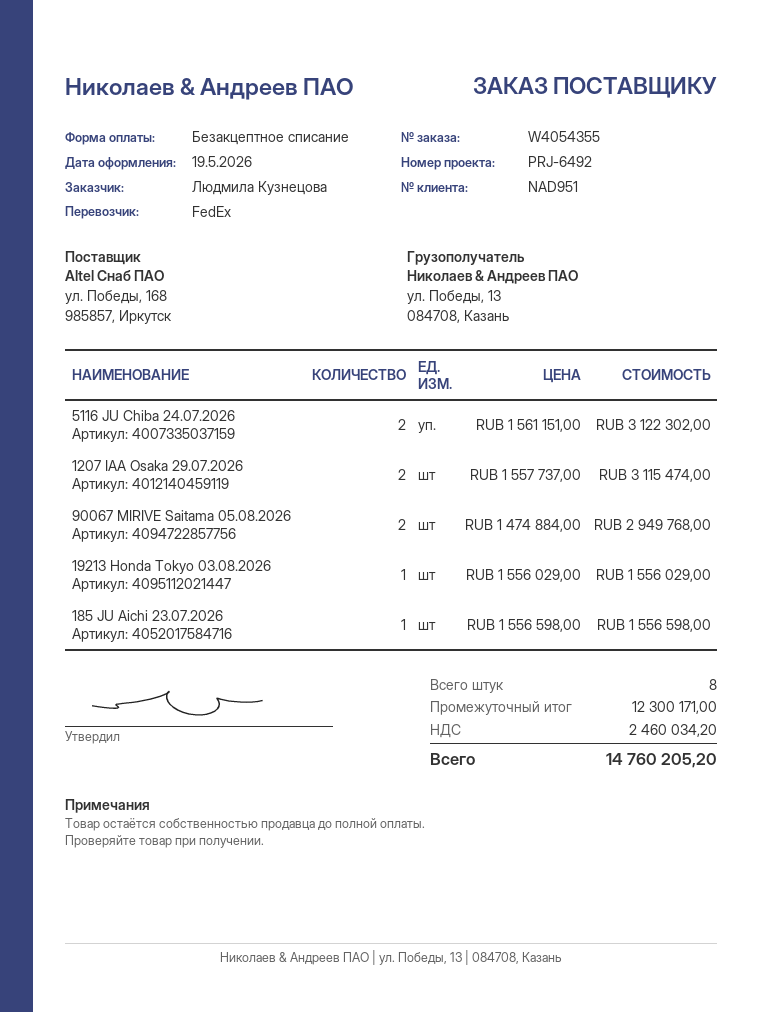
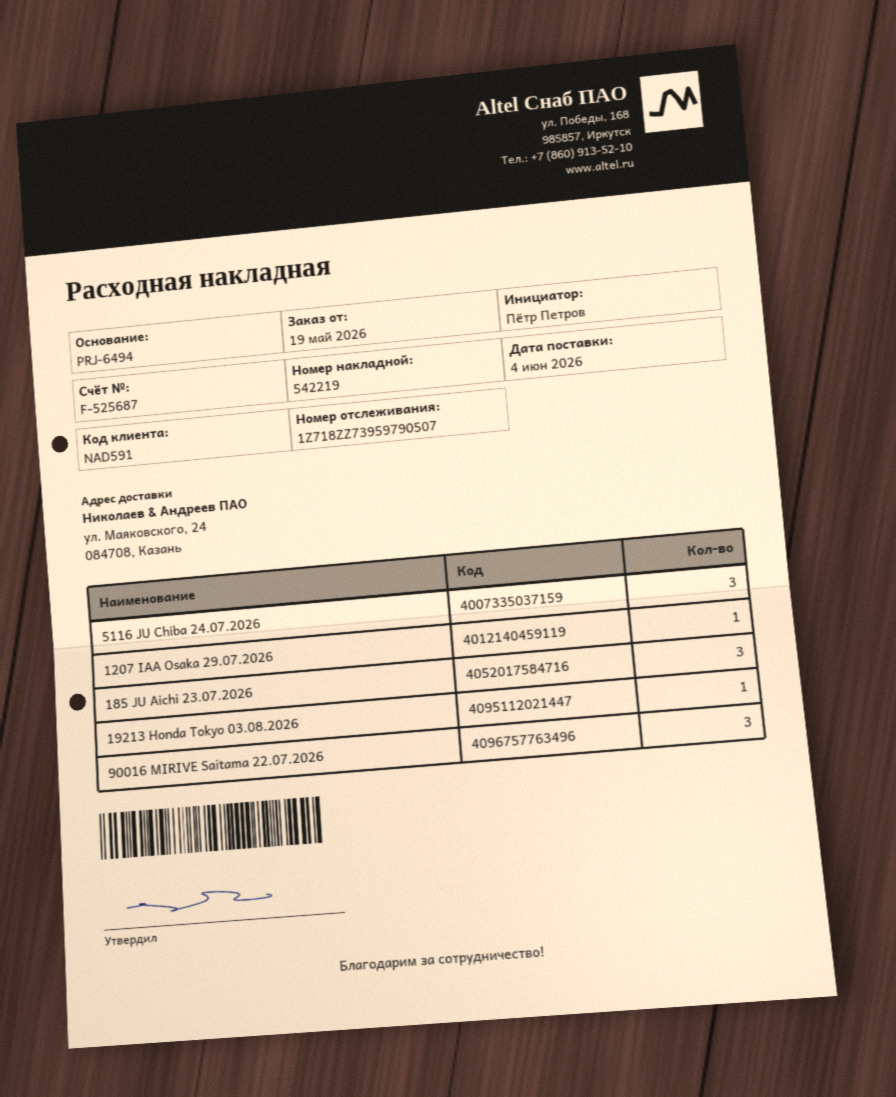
customer number: NAD951 -> NAD591
reference: PRJ-6492 -> PRJ-6494
ordered by: Людмила Кузнецова -> Пётр Петров
ship to: ул. Победы, 13, 084708, Казань -> ул. Маяковского, 24, 084708, Казань
5116 JU Chiba 24.07.2026: 2 -> 3
1207 IAA Osaka 29.07.2026: 2 -> 1
90067 MIRIVE Saitama 05.08.2026: 2 -> none
185 JU Aichi 23.07.2026: 1 -> 3
90016 MIRIVE Saitama 22.07.2026: none -> 3

